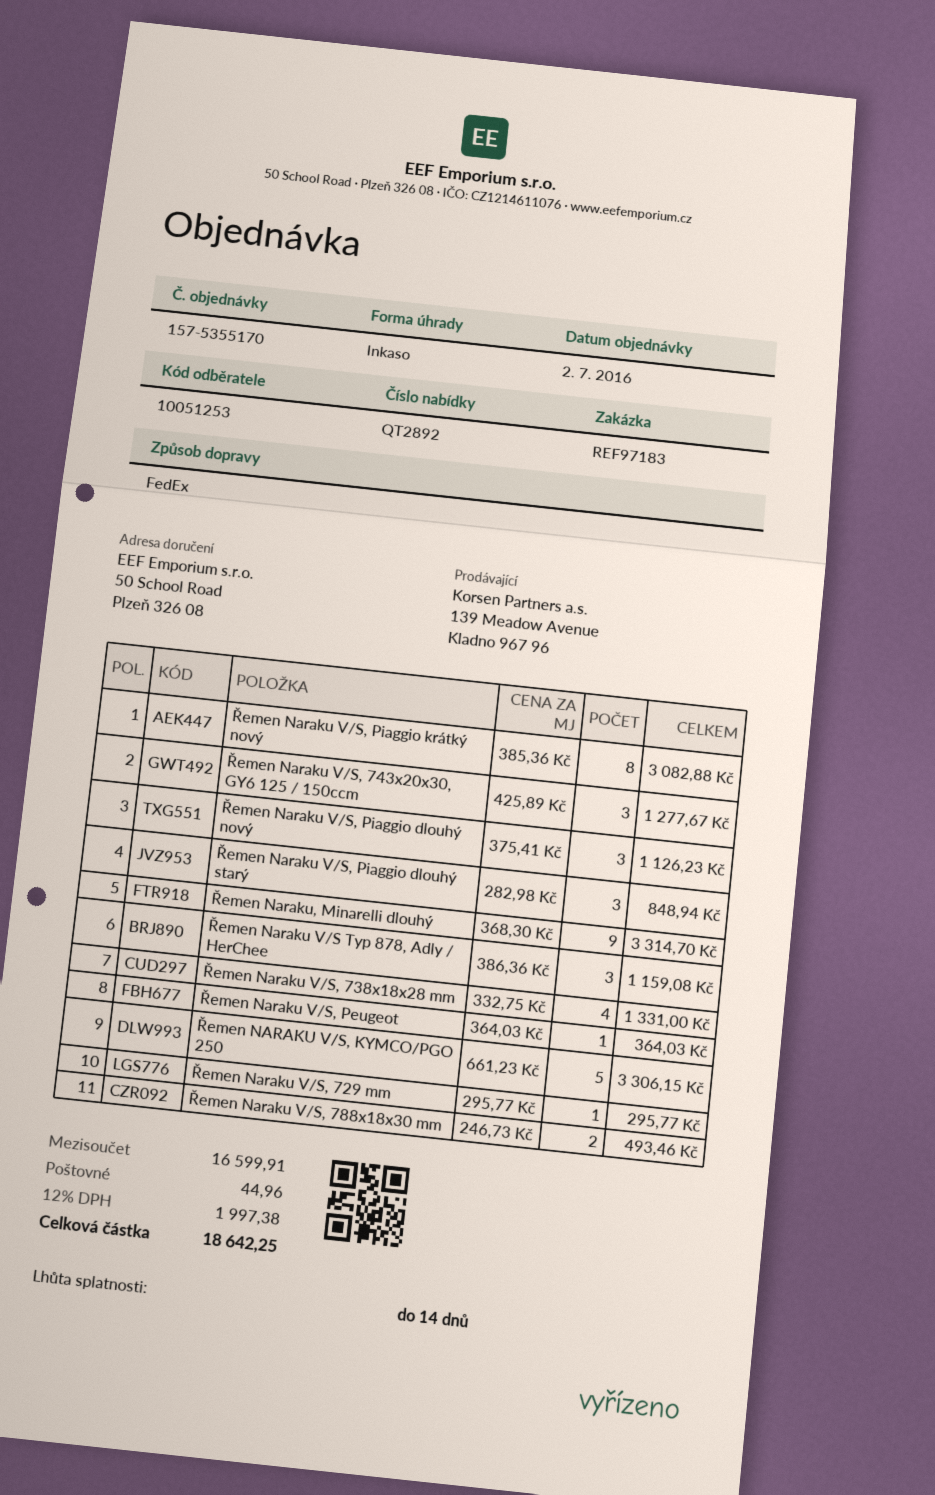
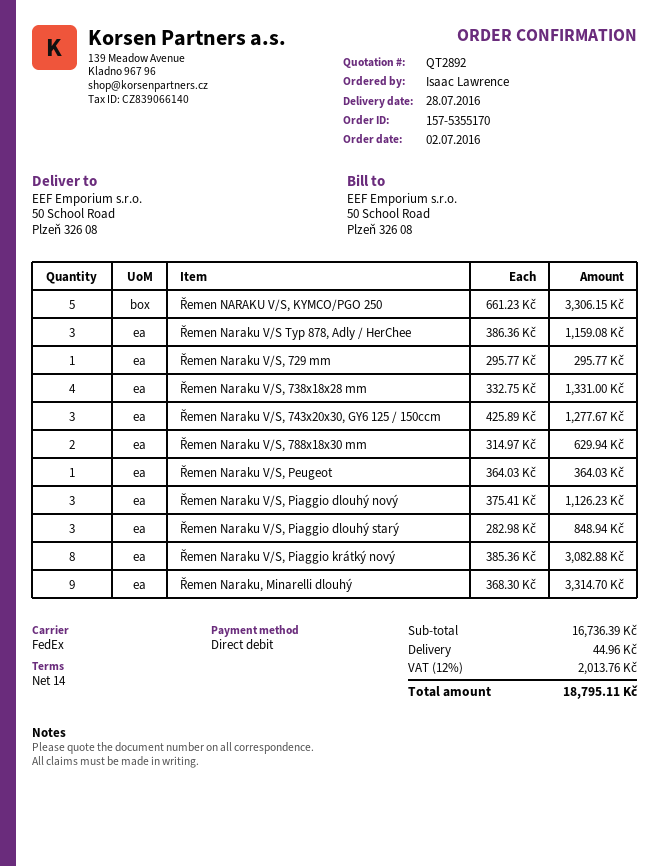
Řemen Naraku V/S, 788x18x30 mm: 2 x 246.73 = 493.46 -> 2 x 314.97 = 629.94
subtotal: 16599.91 -> 16736.39
tax: 12% = 1997.38 -> 12% = 2013.76
total: 18642.25 -> 18795.11

